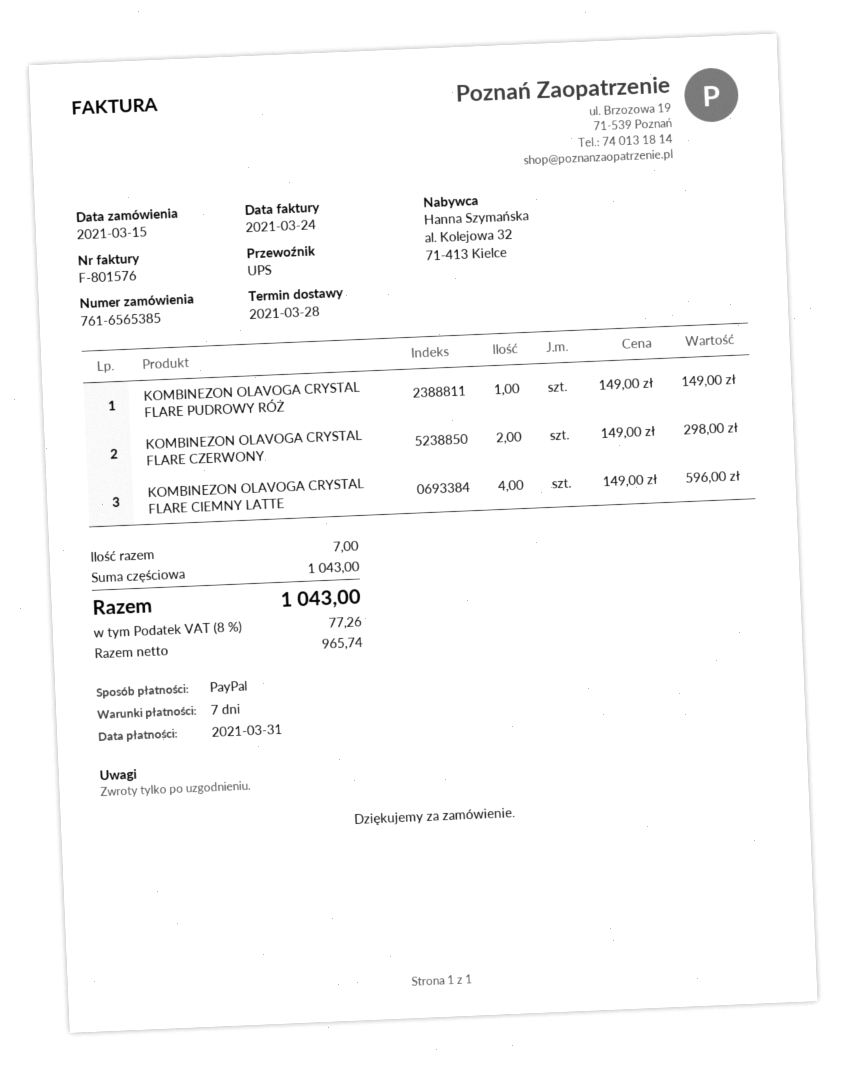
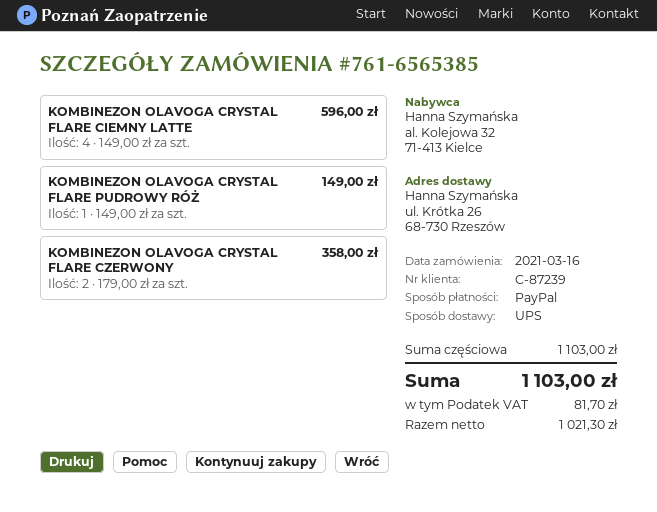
order date: 2021-03-15 -> 2021-03-16
KOMBINEZON OLAVOGA CRYSTAL FLARE CZERWONY: 2 x 149.00 = 298.00 -> 2 x 179.00 = 358.00
subtotal: 1043.00 -> 1103.00
net: 965.74 -> 1021.30
tax: 77.26 -> 81.70
total: 1043.00 -> 1103.00

